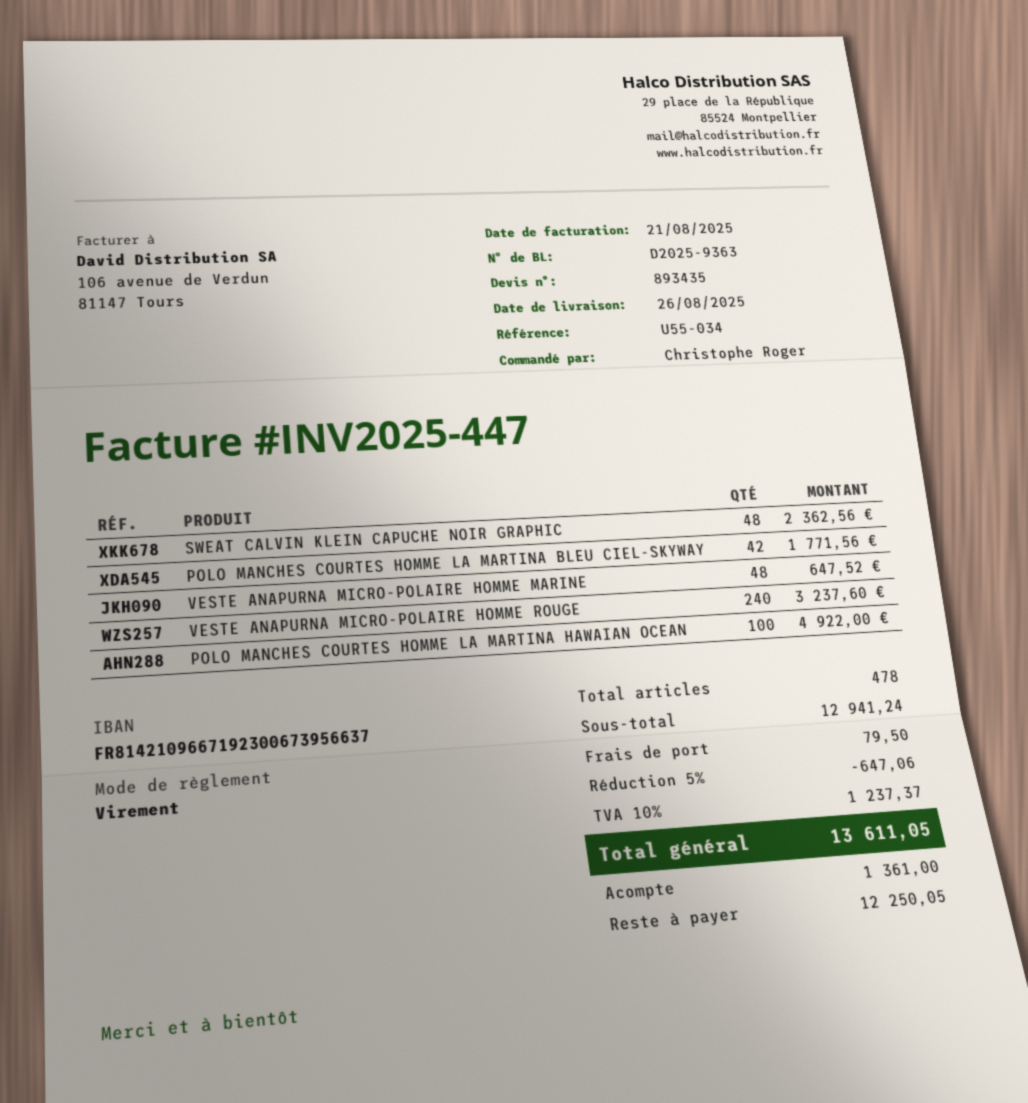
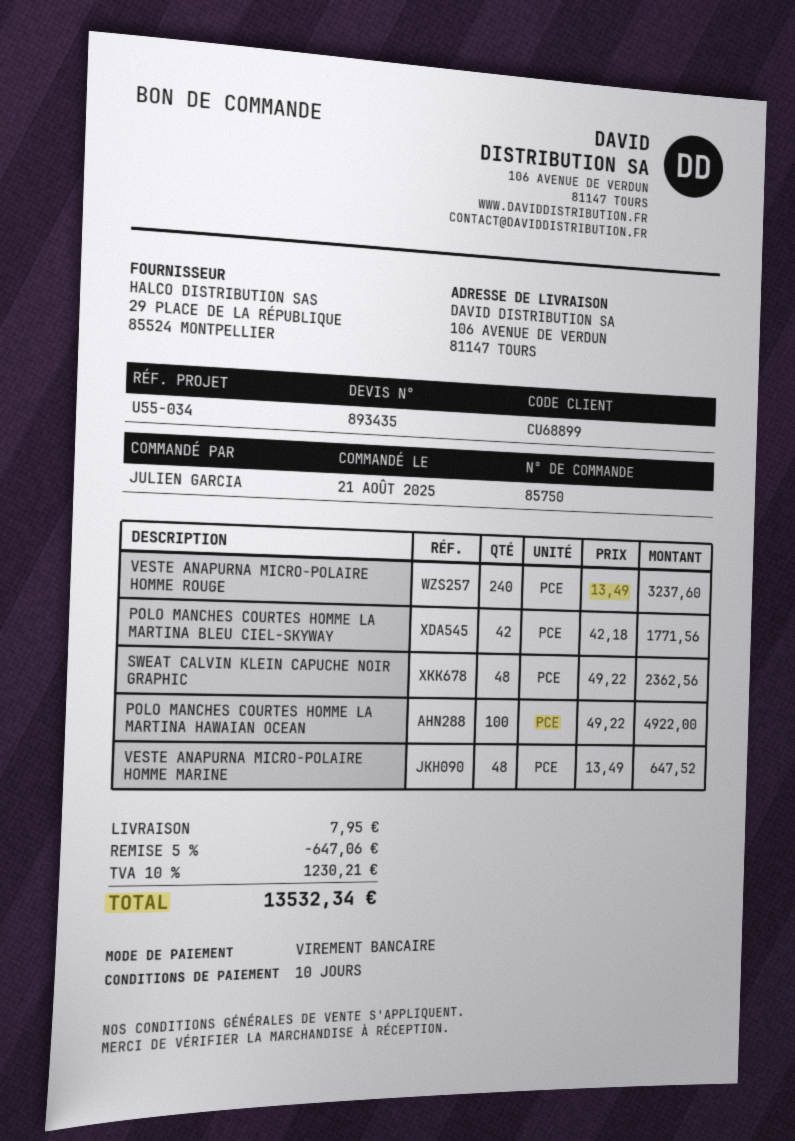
ordered by: Christophe Roger -> JULIEN GARCIA
shipping: 79.50 -> 7.95
tax: 10% = 1237.37 -> 10% = 1230.21
total: 13611.05 -> 13532.34

